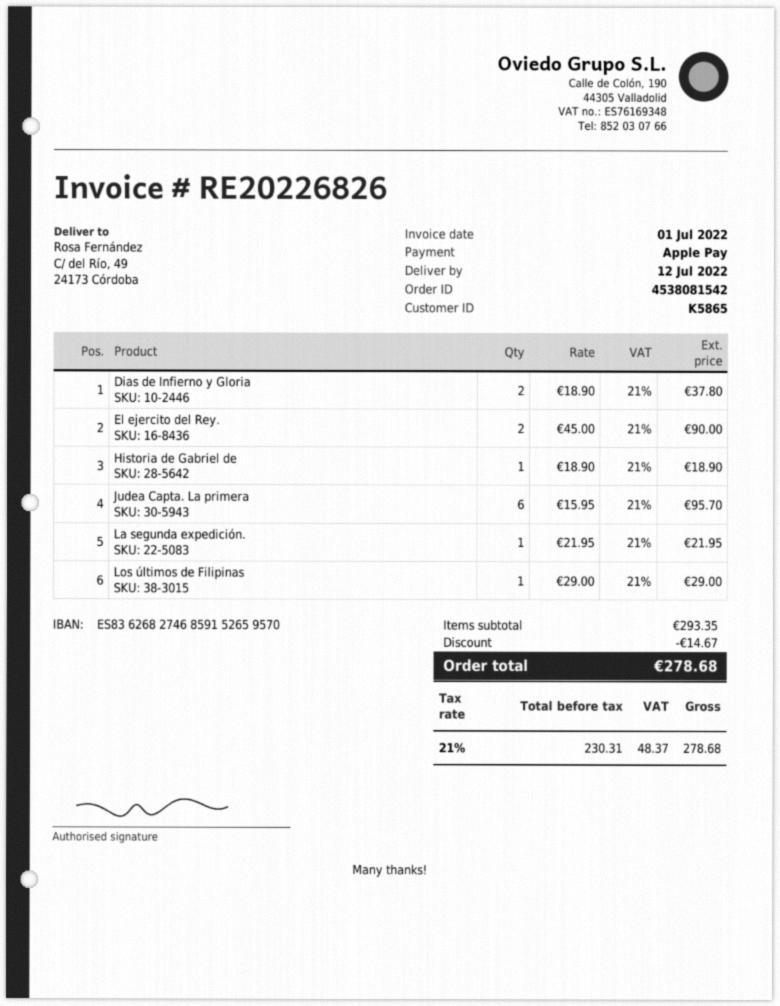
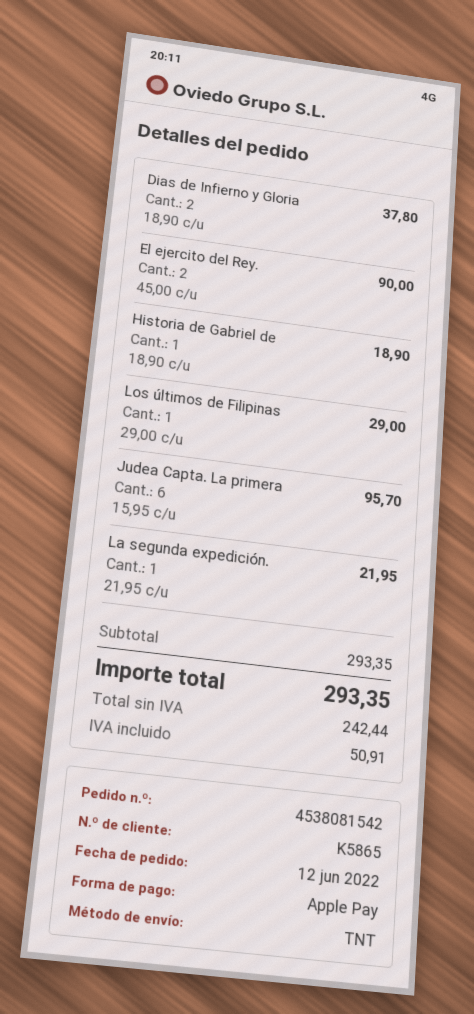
discount: 14.67 -> none
net: 230.31 -> 242.44
tax: 48.37 -> 50.91
total: 278.68 -> 293.35

